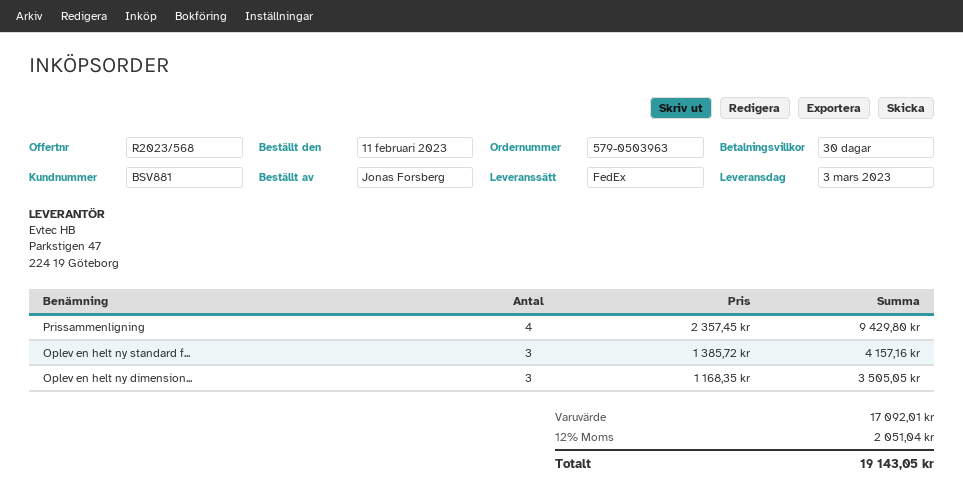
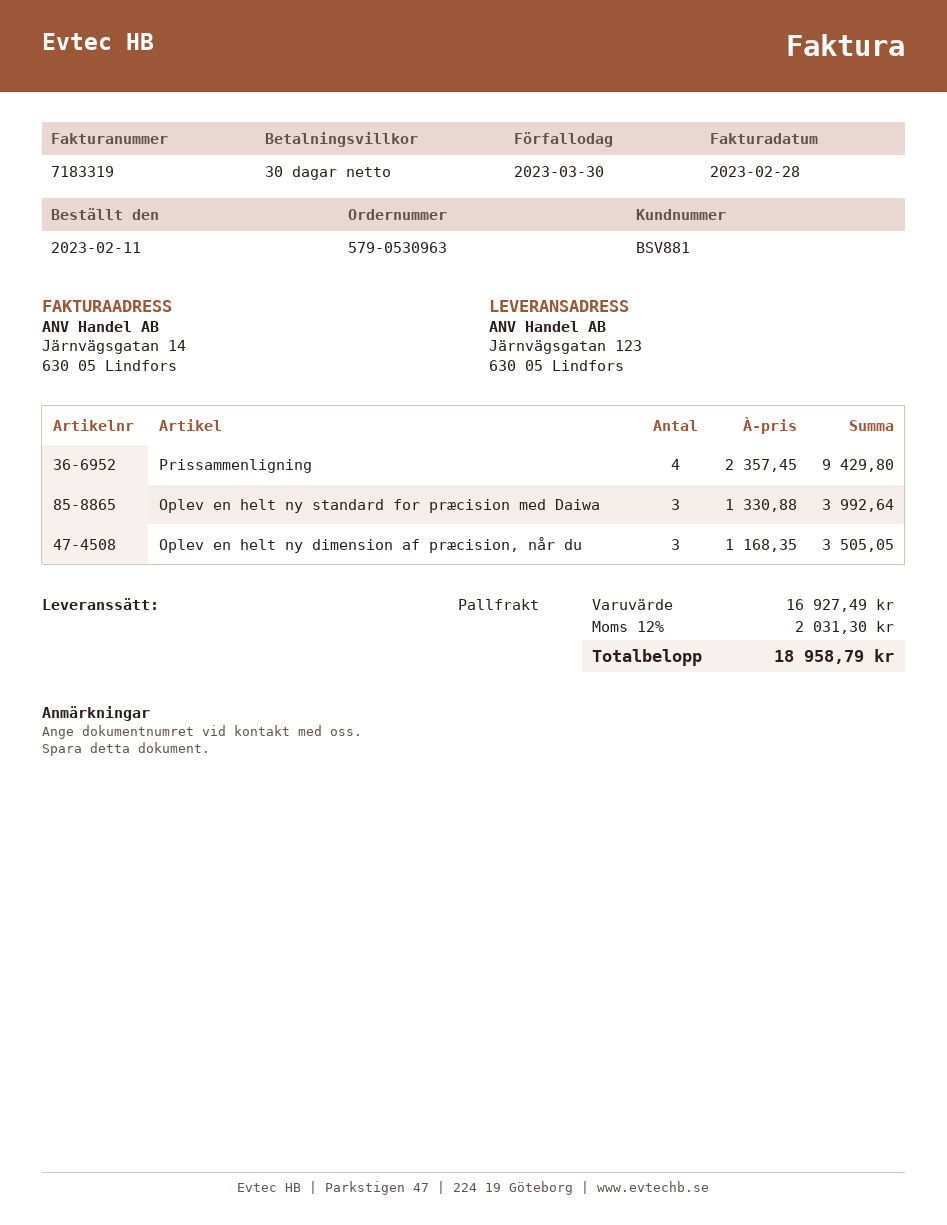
order number: 579-0503963 -> 579-0530963
shipping method: FedEx -> pallet freight
Oplev en helt ny standard f...: 3 x 1385.72 = 4157.16 -> 3 x 1330.88 = 3992.64
subtotal: 17092.01 -> 16927.49
tax: 12% = 2051.04 -> 12% = 2031.30
total: 19143.05 -> 18958.79

